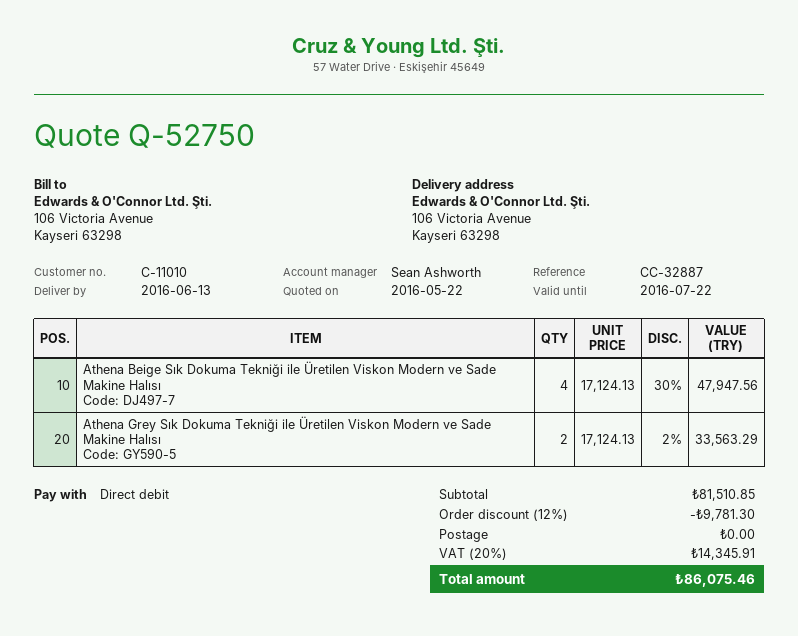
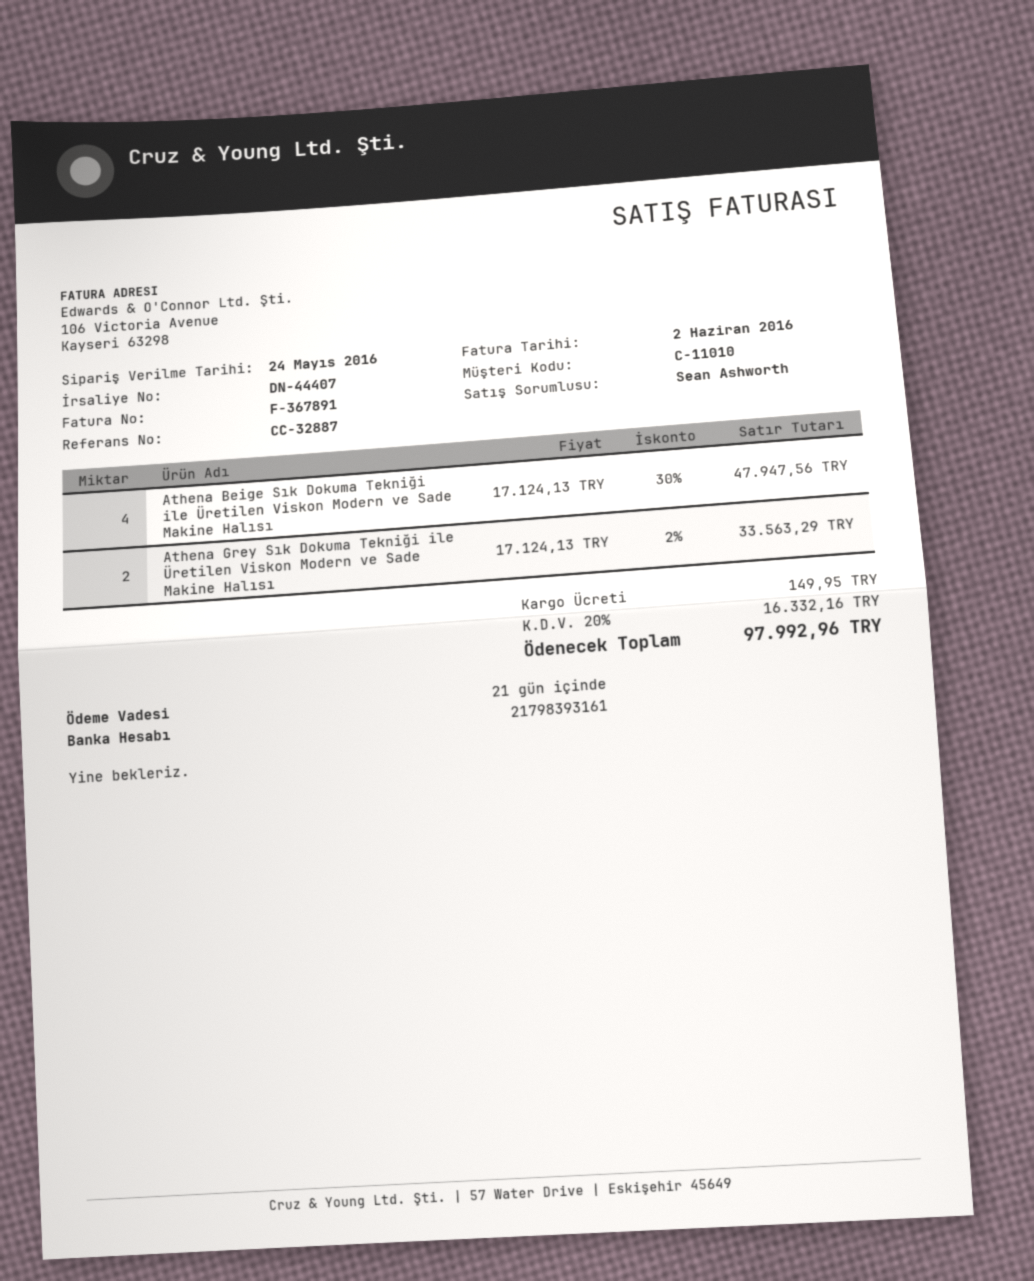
discount: 12% = 9781.30 -> none
shipping: 0.00 -> 149.95
tax: 20% = 14345.91 -> 20% = 16332.16
total: 86075.46 -> 97992.96

